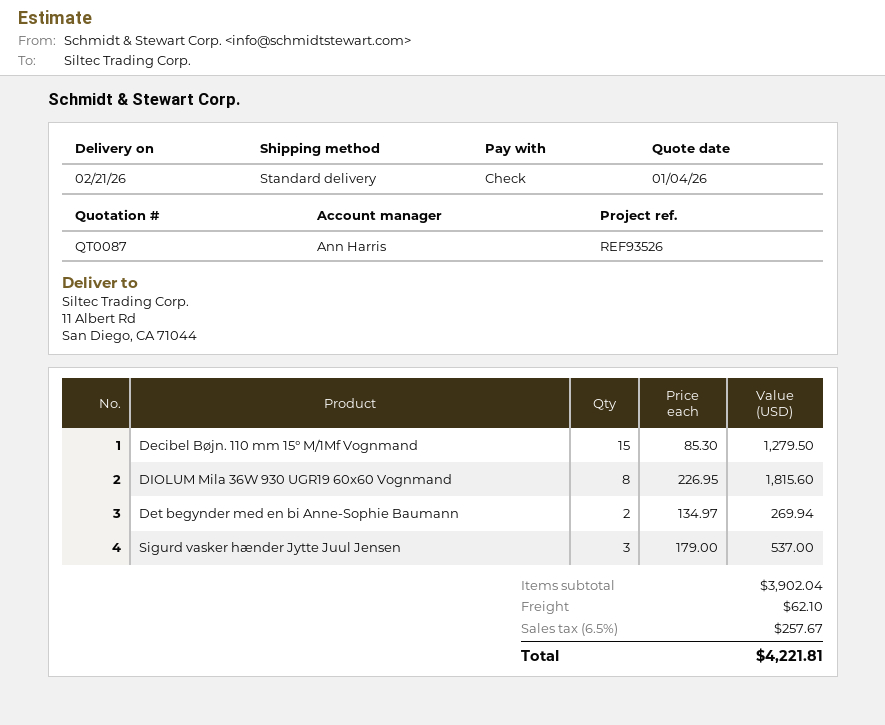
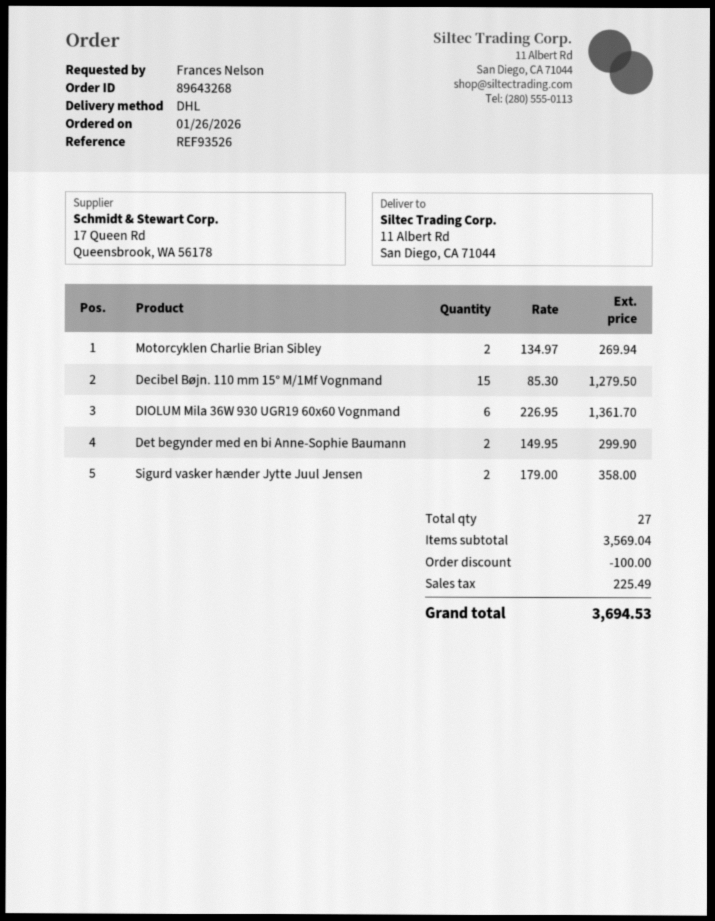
shipping method: standard -> DHL
DIOLUM Mila 36W 930 UGR19 60x60 Vognmand: 8 x 226.95 = 1815.60 -> 6 x 226.95 = 1361.70
Det begynder med en bi Anne-Sophie Baumann: 2 x 134.97 = 269.94 -> 2 x 149.95 = 299.90
Sigurd vasker hænder Jytte Juul Jensen: 3 x 179.00 = 537.00 -> 2 x 179.00 = 358.00
Motorcyklen Charlie Brian Sibley: none -> 2 x 134.97 = 269.94
subtotal: 3902.04 -> 3569.04
discount: none -> 100.00
shipping: 62.10 -> none
tax: 257.67 -> 225.49
total: 4221.81 -> 3694.53

